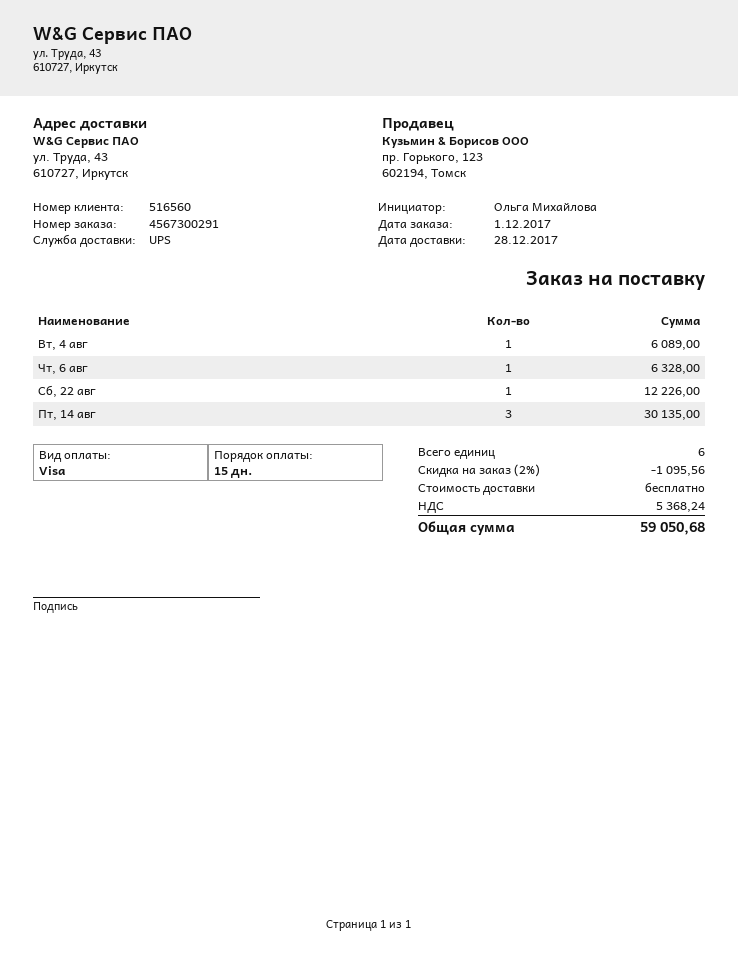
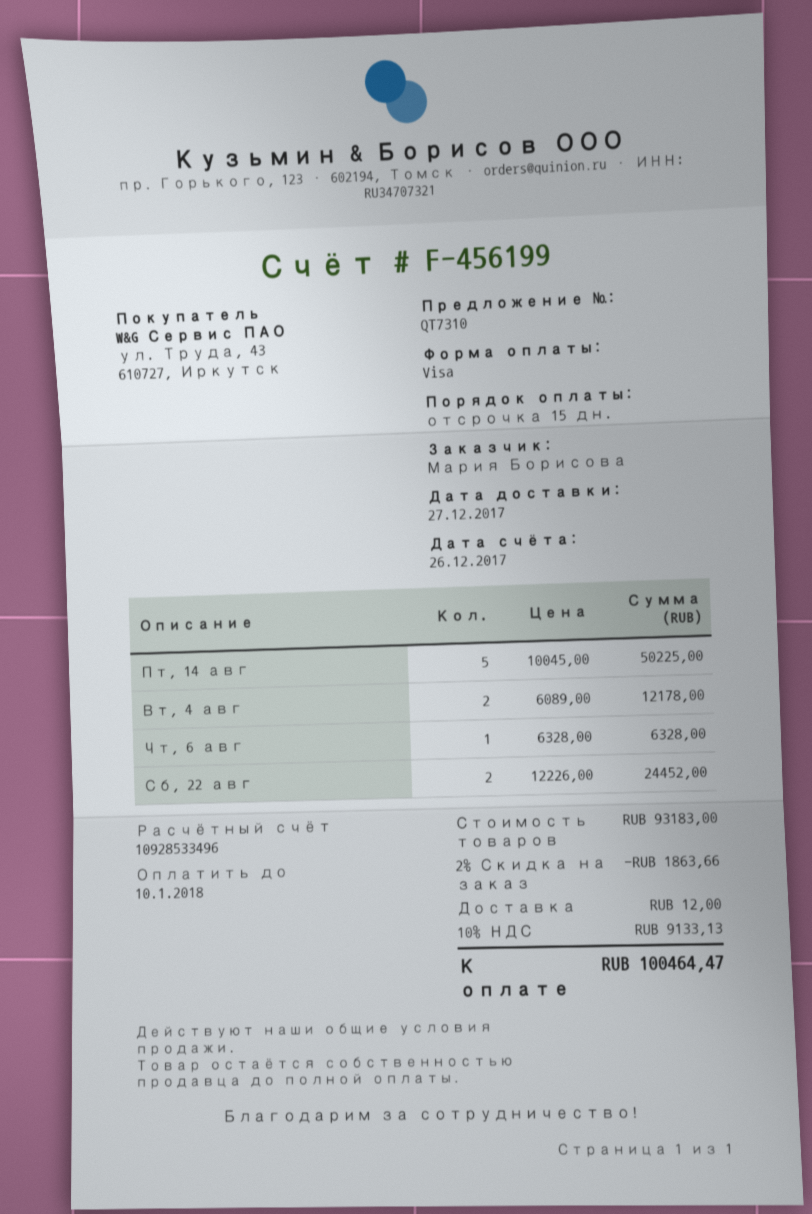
delivery date: 2017-12-28 -> 2017-12-27
ordered by: Ольга Михайлова -> Мария Борисова
Вт, 4 авг: 1 for 6089.00 -> 2 for 12178.00
Сб, 22 авг: 1 for 12226.00 -> 2 for 24452.00
Пт, 14 авг: 3 for 30135.00 -> 5 for 50225.00
discount: 2% = 1095.56 -> 2% = 1863.66
shipping: 0.00 -> 12.00
tax: 5368.24 -> 9133.13
total: 59050.68 -> 100464.47

